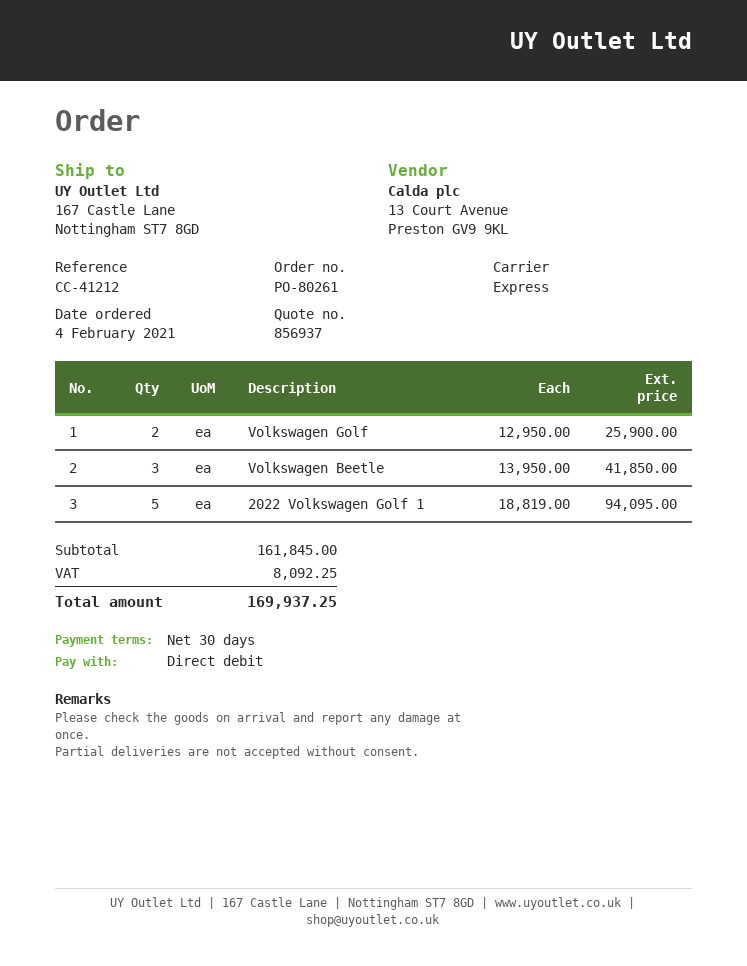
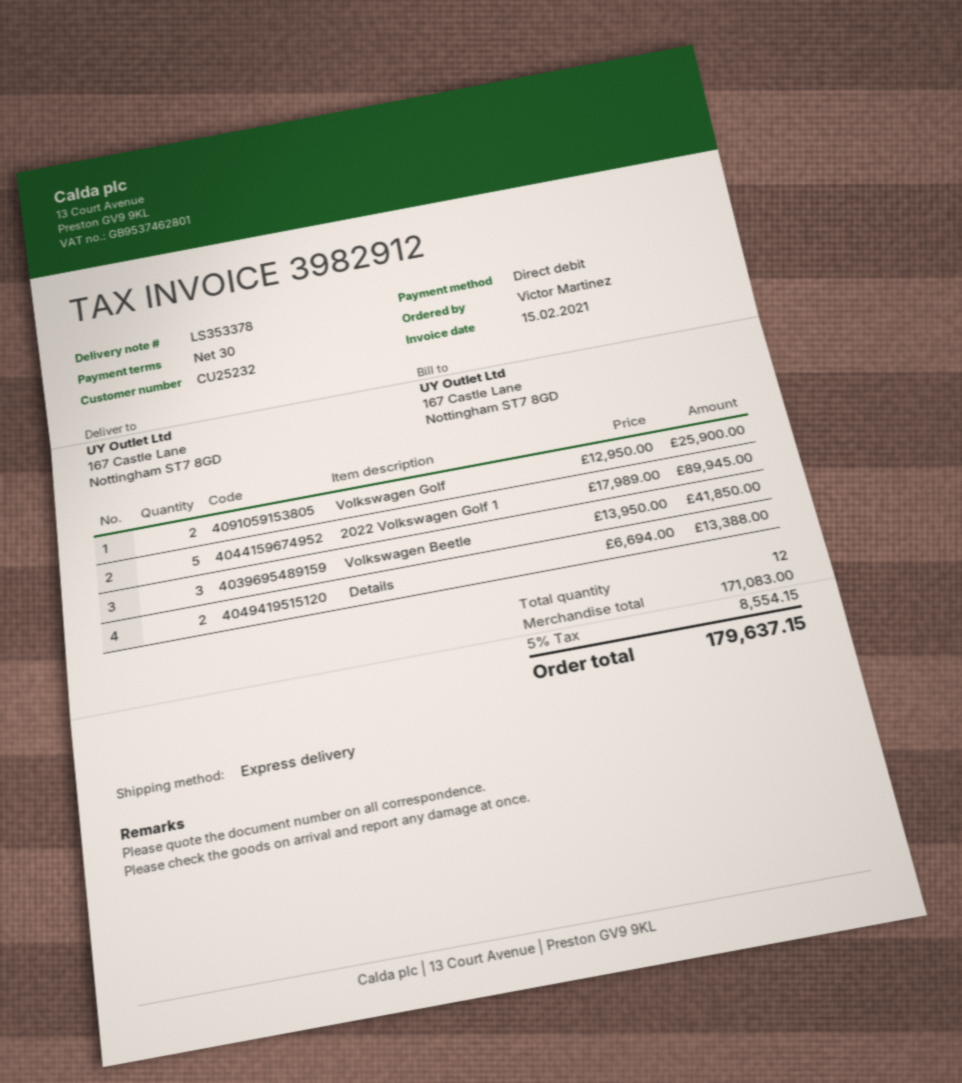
2022 Volkswagen Golf 1: 5 x 18819.00 = 94095.00 -> 5 x 17989.00 = 89945.00
Details: none -> 2 x 6694.00 = 13388.00
subtotal: 161845.00 -> 171083.00
tax: 8092.25 -> 8554.15
total: 169937.25 -> 179637.15

